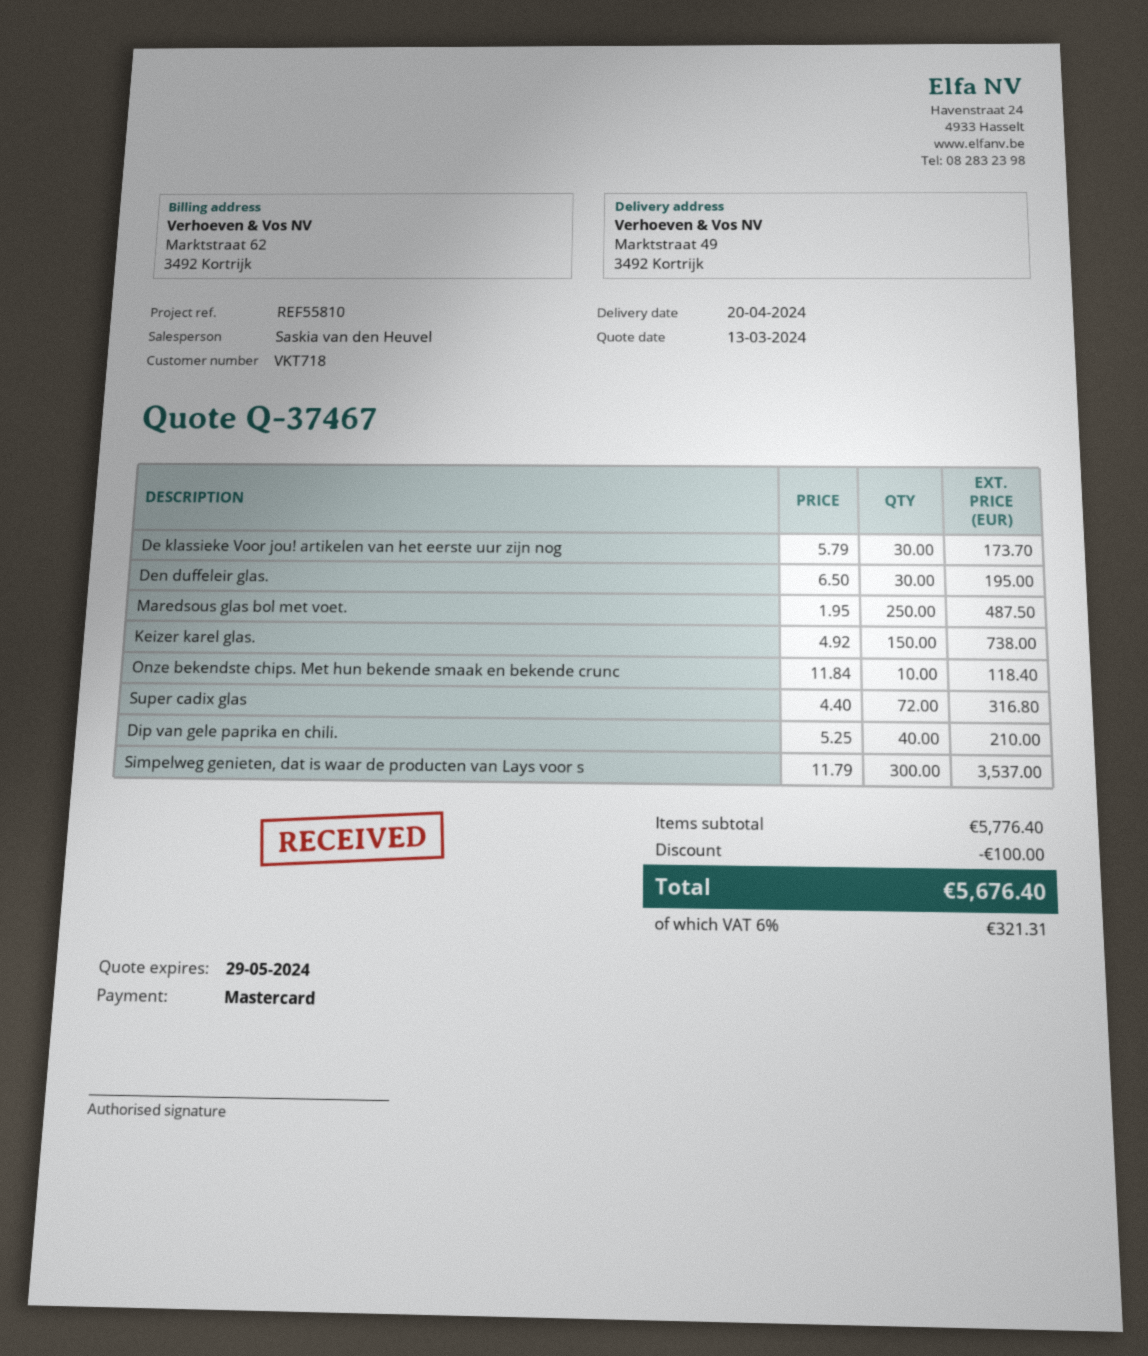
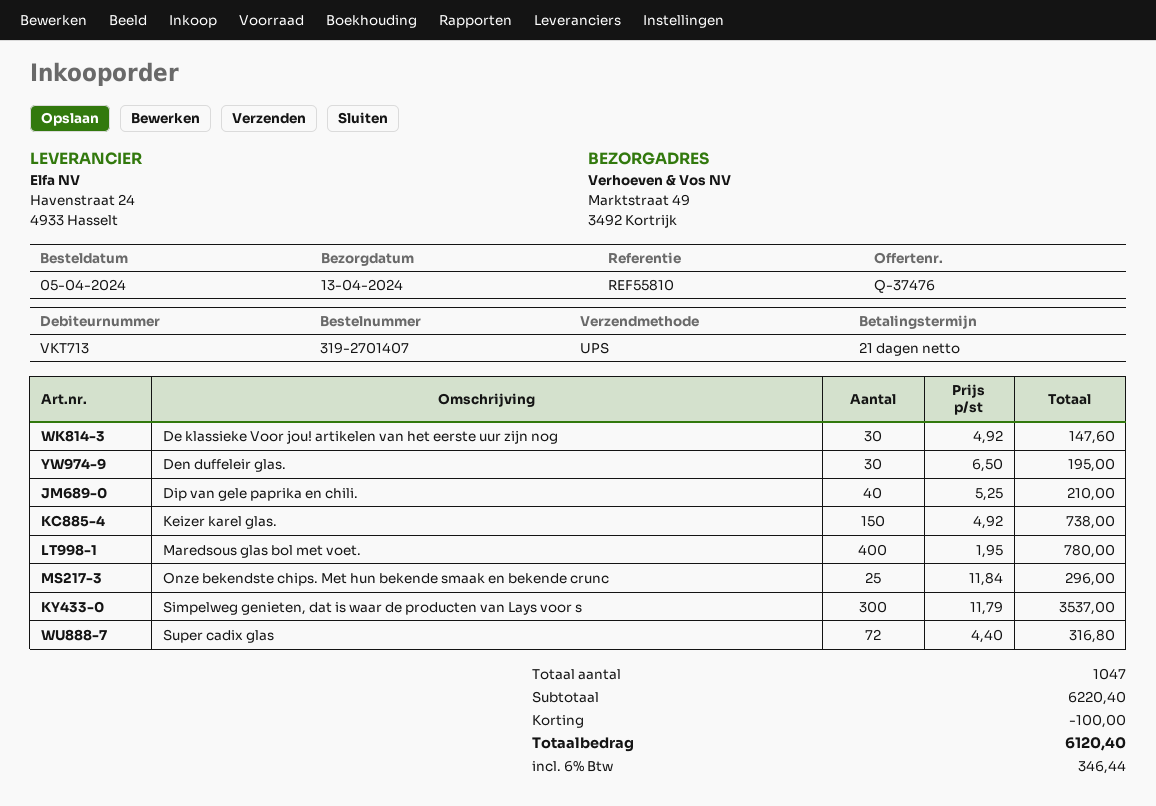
quote number: Q-37467 -> Q-37476
delivery date: 2024-04-20 -> 2024-04-13
customer number: VKT718 -> VKT713
De klassieke Voor jou! artikelen van het eerste uur zijn nog: 30 x 5.79 = 173.70 -> 30 x 4.92 = 147.60
Maredsous glas bol met voet.: 250 x 1.95 = 487.50 -> 400 x 1.95 = 780.00
Onze bekendste chips. Met hun bekende smaak en bekende crunc: 10 x 11.84 = 118.40 -> 25 x 11.84 = 296.00
subtotal: 5776.40 -> 6220.40
tax: 6% = 321.31 -> 6% = 346.44
total: 5676.40 -> 6120.40

